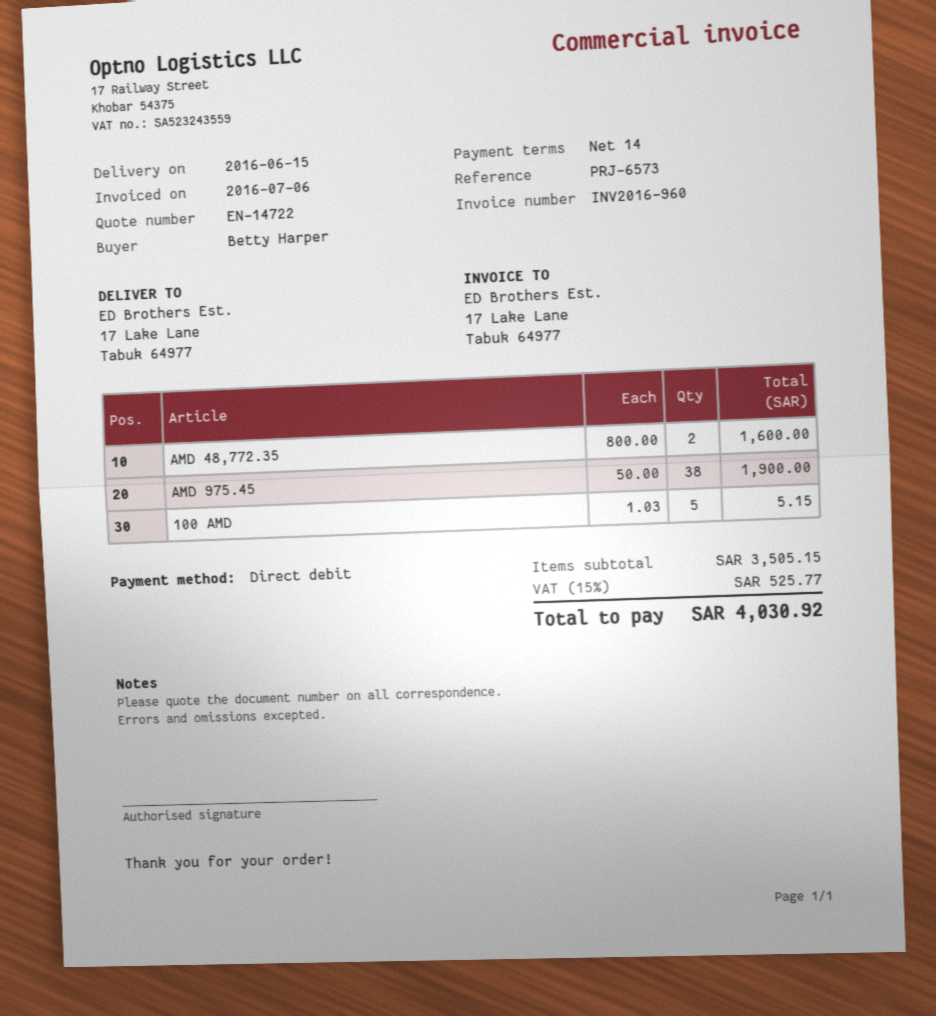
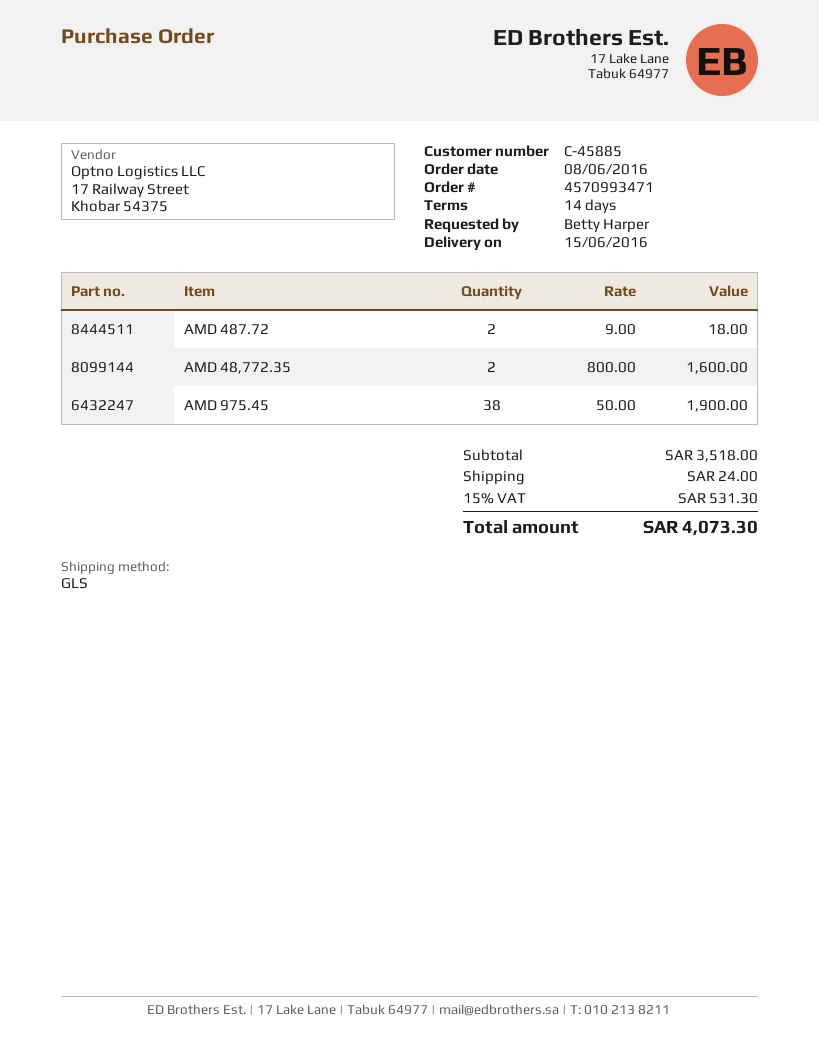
100 AMD: 5 x 1.03 = 5.15 -> none
AMD 487.72: none -> 2 x 9.00 = 18.00
subtotal: 3505.15 -> 3518.00
shipping: none -> 24.00
tax: 15% = 525.77 -> 15% = 531.30
total: 4030.92 -> 4073.30

